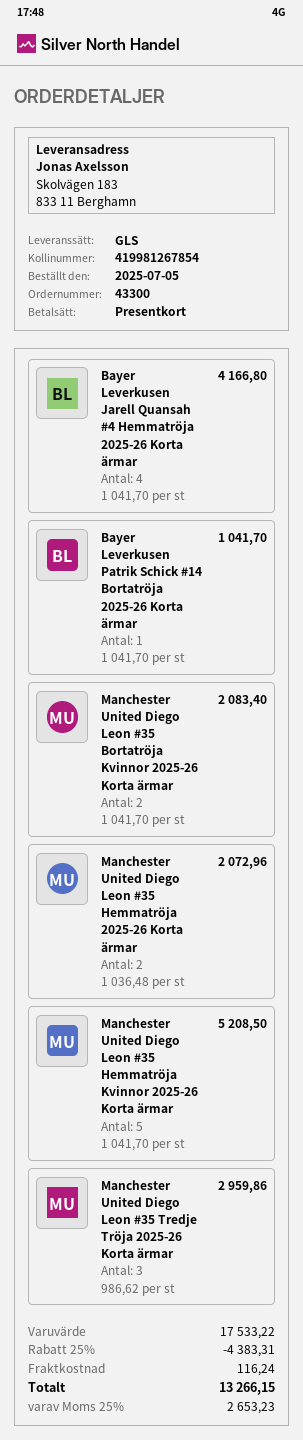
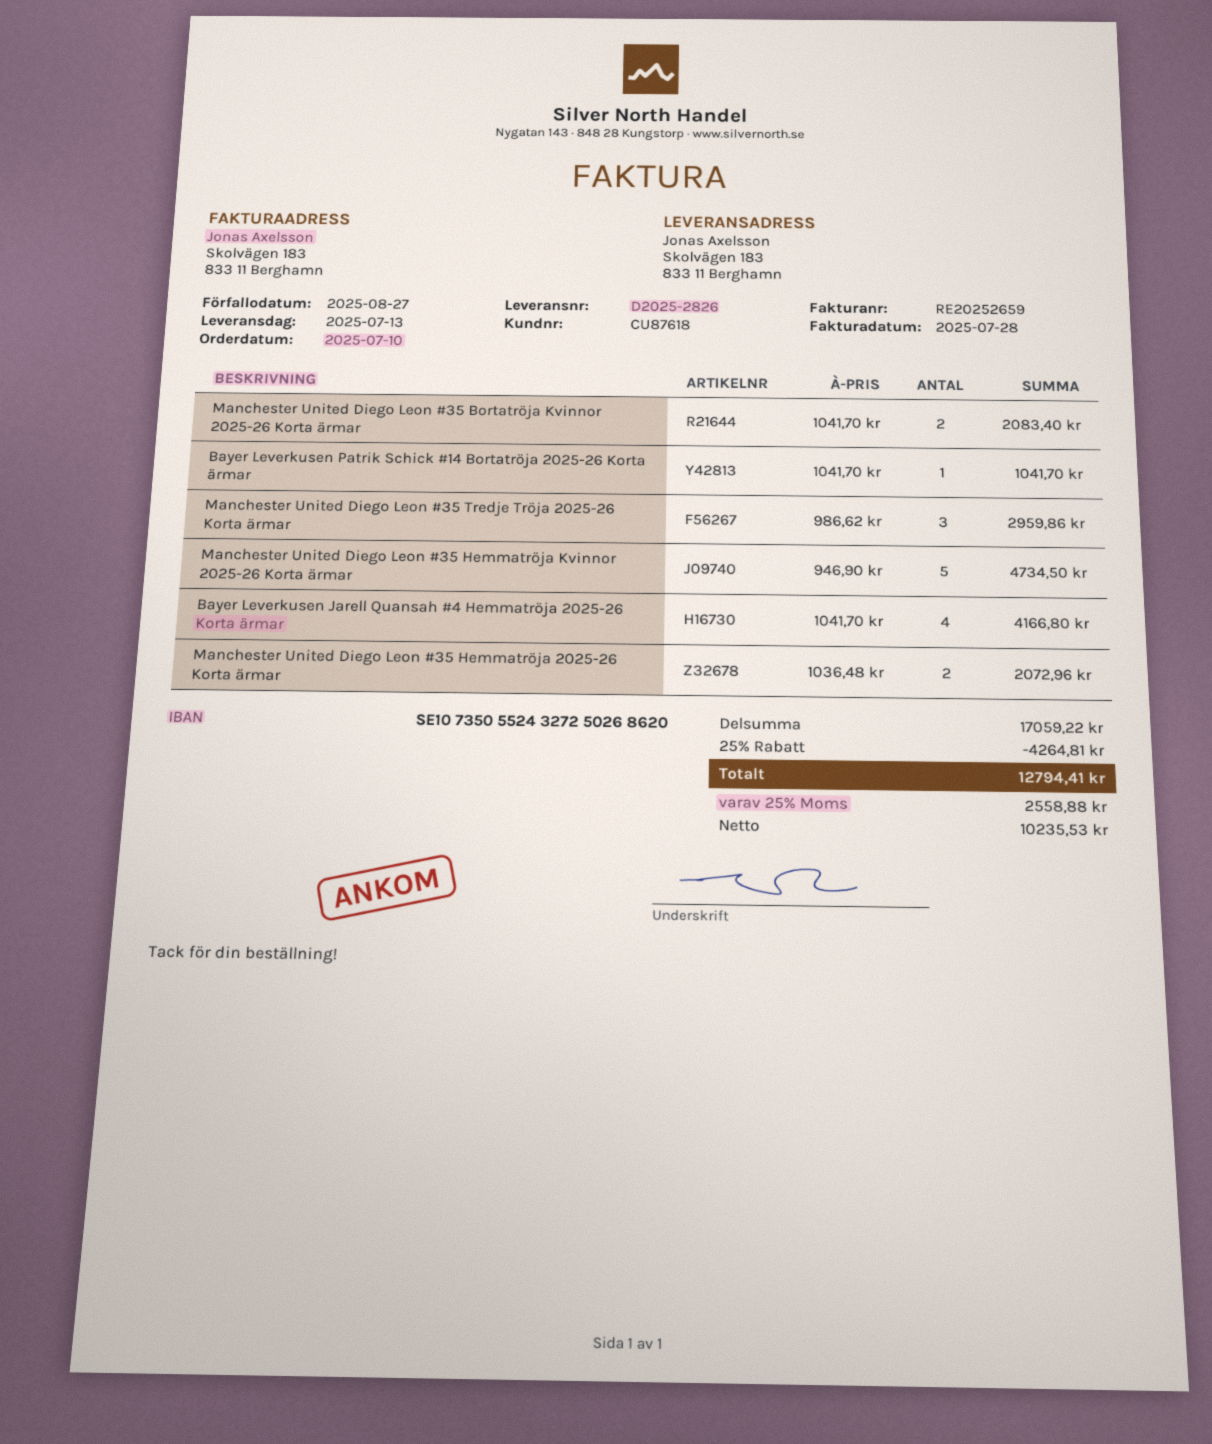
order date: 2025-07-05 -> 2025-07-10
Manchester United Diego Leon #35 Hemmatröja Kvinnor 2025-26 Korta ärmar: 5 x 1041.70 = 5208.50 -> 5 x 946.90 = 4734.50
subtotal: 17533.22 -> 17059.22
discount: 25% = 4383.31 -> 25% = 4264.81
shipping: 116.24 -> none
tax: 25% = 2653.23 -> 25% = 2558.88
total: 13266.15 -> 12794.41

